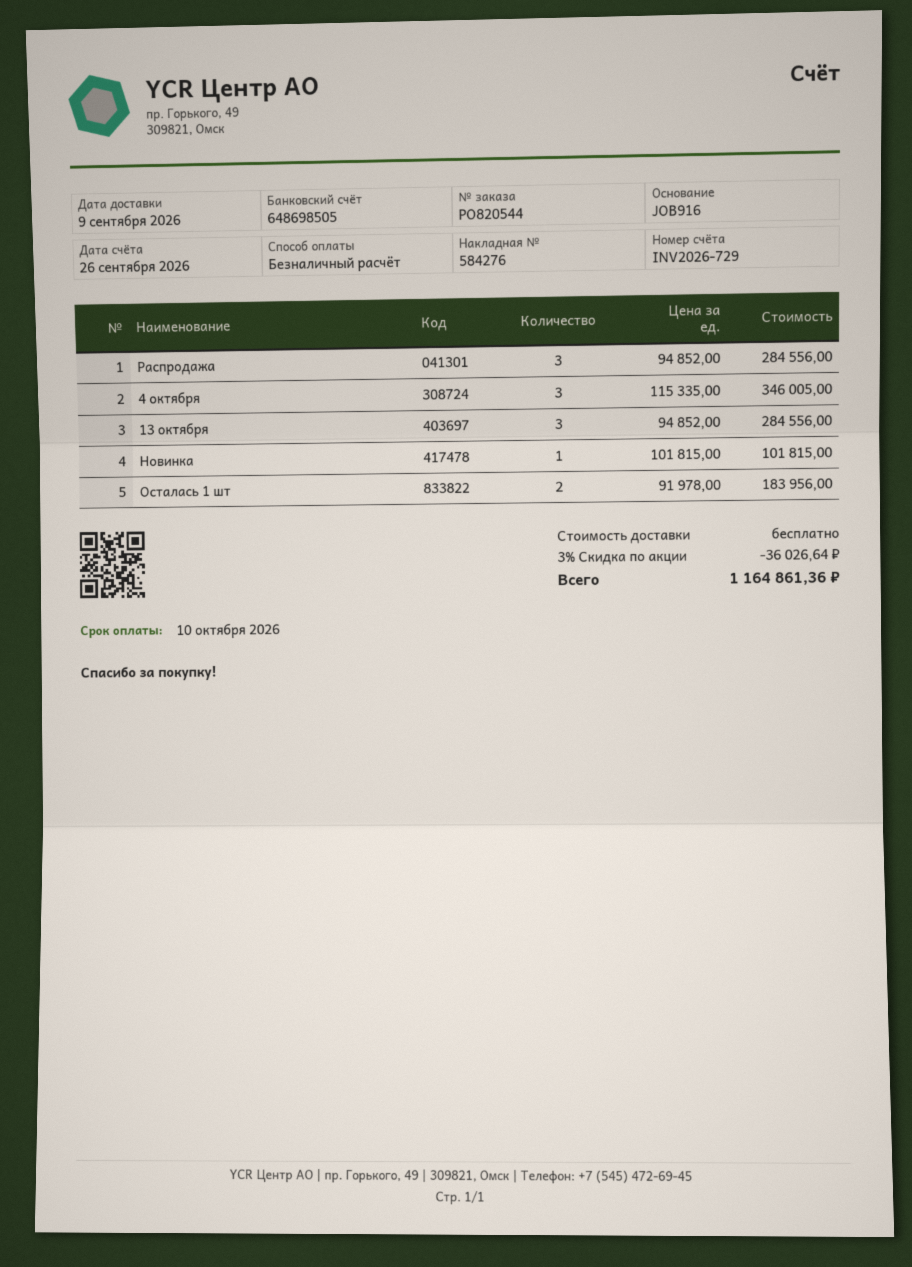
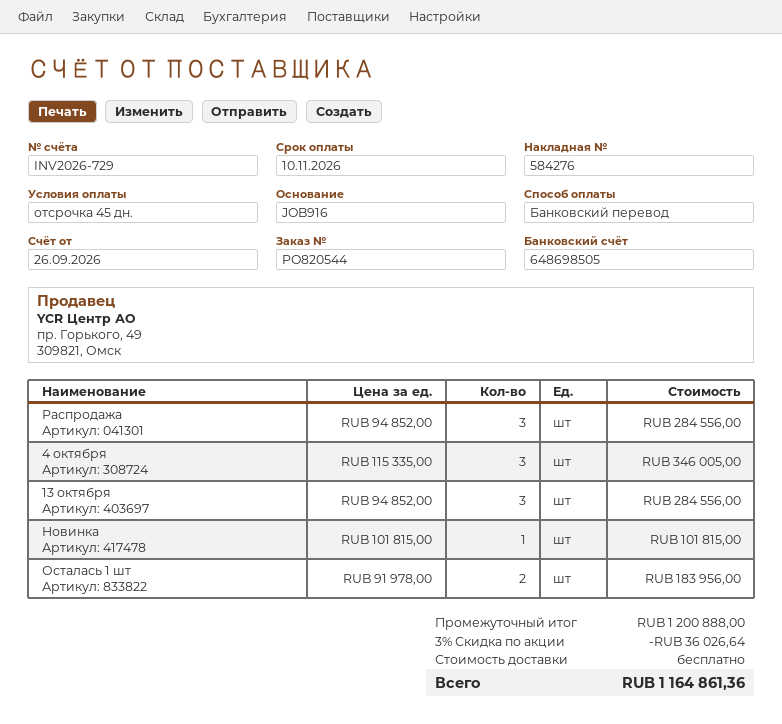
due date: 2026-10-10 -> 2026-11-10

